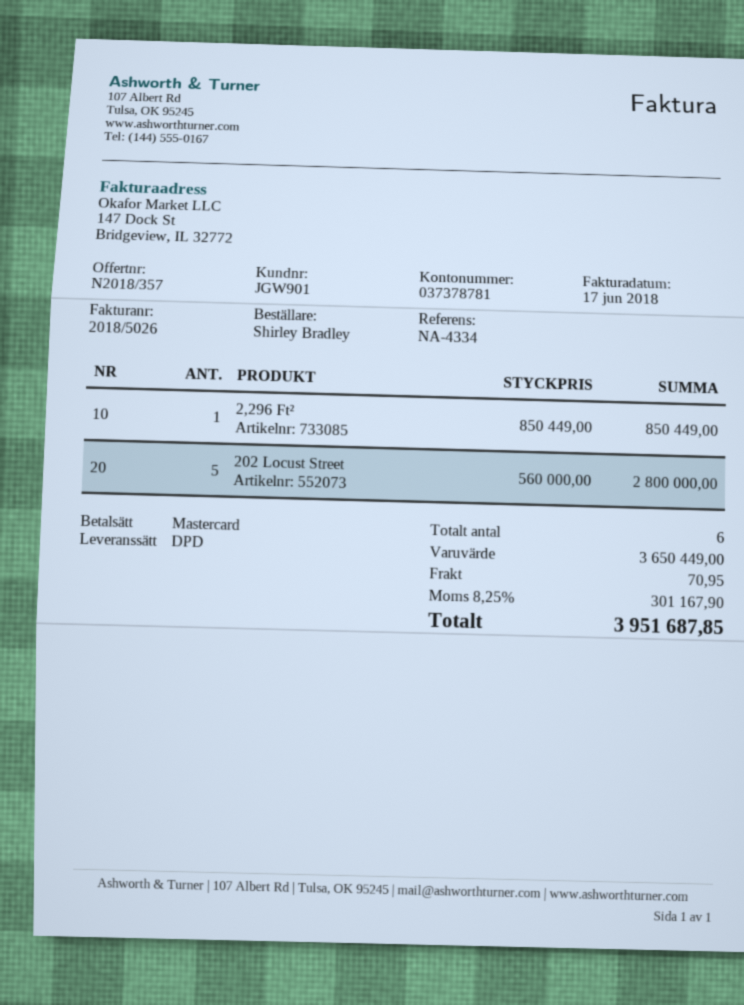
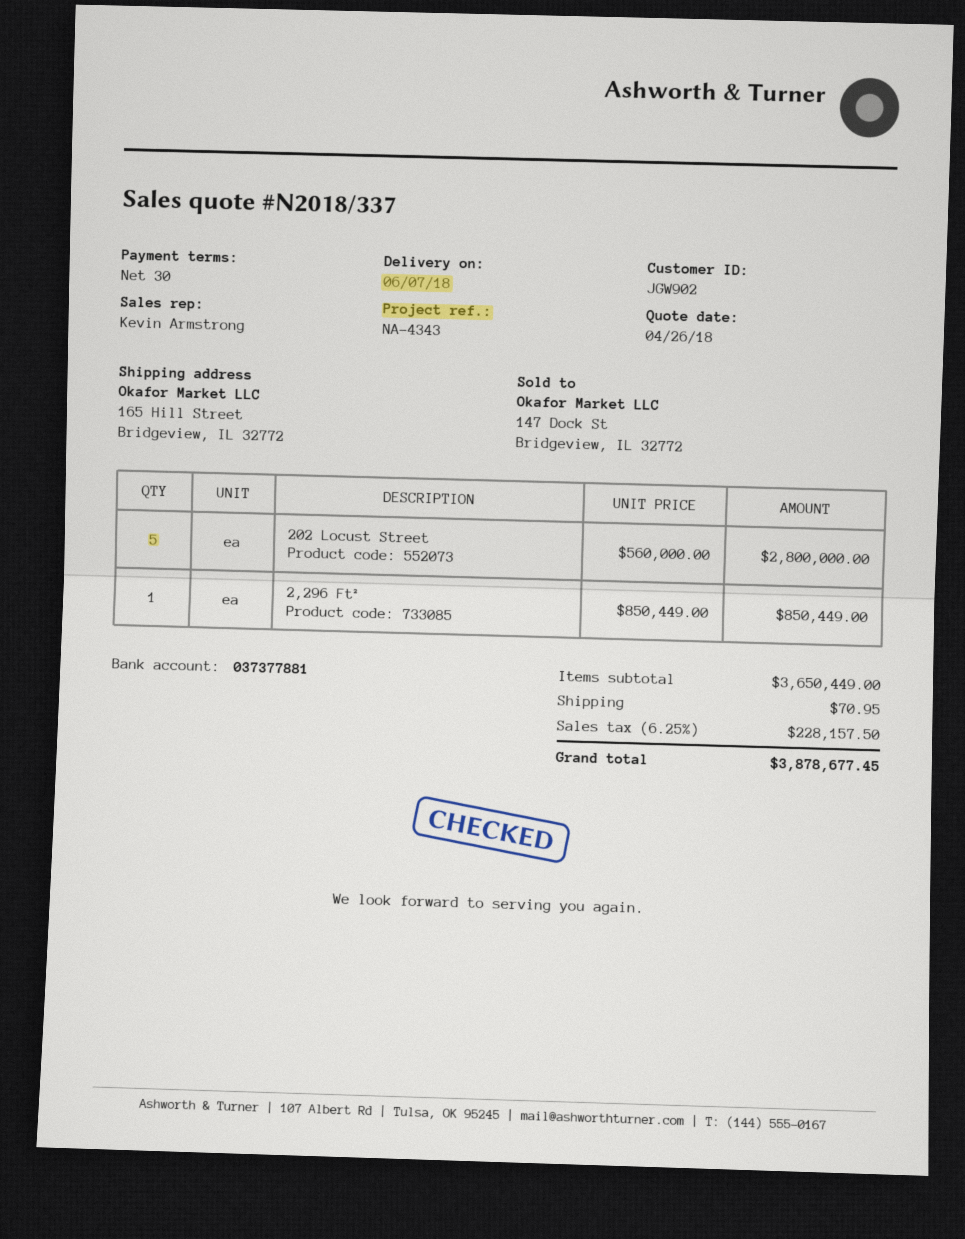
quote number: N2018/357 -> N2018/337
customer number: JGW901 -> JGW902
reference: NA-4334 -> NA-4343
bank account: 037378781 -> 037377881
tax: 8.25% = 301167.90 -> 6.25% = 228157.50
total: 3951687.85 -> 3878677.45

